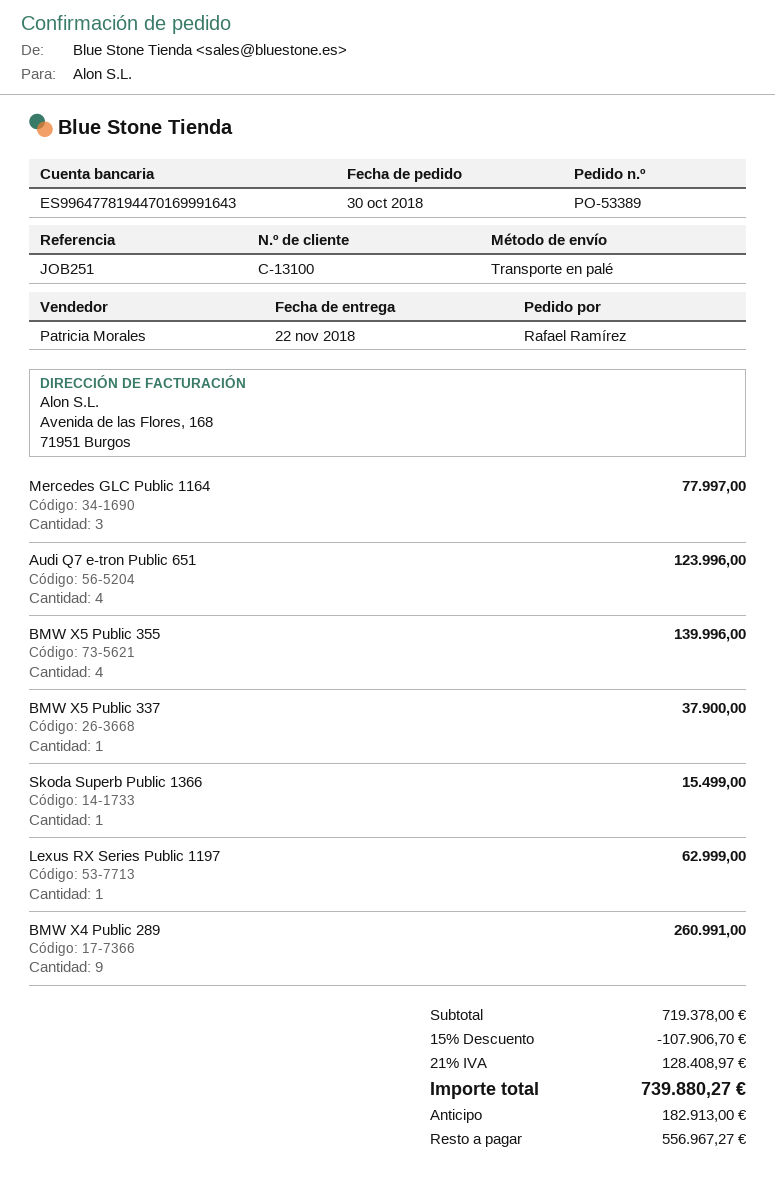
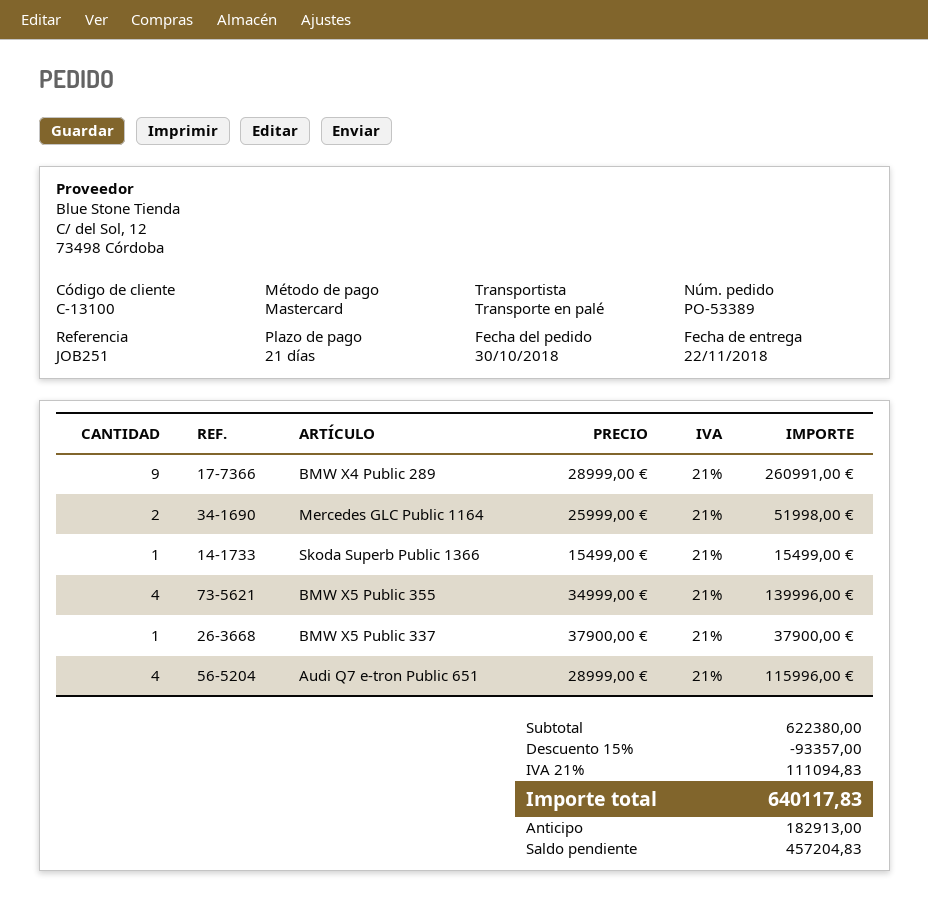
Mercedes GLC Public 1164: 3 for 77997.00 -> 2 for 51998.00
Audi Q7 e-tron Public 651: 4 for 123996.00 -> 4 for 115996.00
Lexus RX Series Public 1197: 1 for 62999.00 -> none
subtotal: 719378.00 -> 622380.00
discount: 15% = 107906.70 -> 15% = 93357.00
tax: 21% = 128408.97 -> 21% = 111094.83
total: 739880.27 -> 640117.83
balance: 556967.27 -> 457204.83

